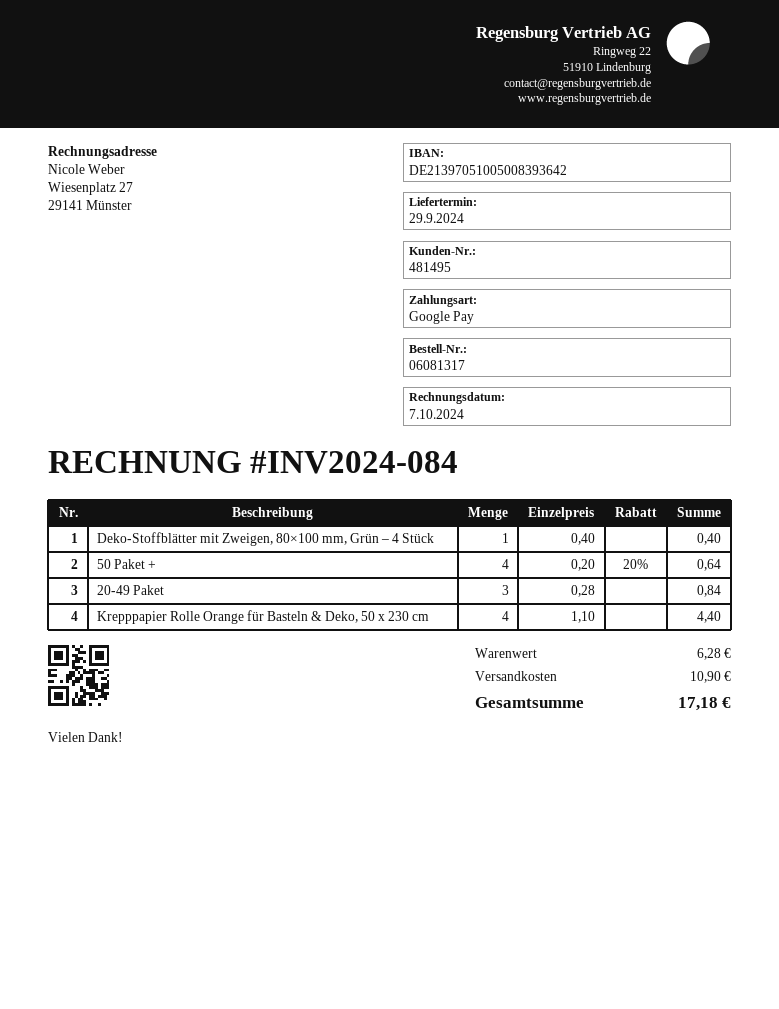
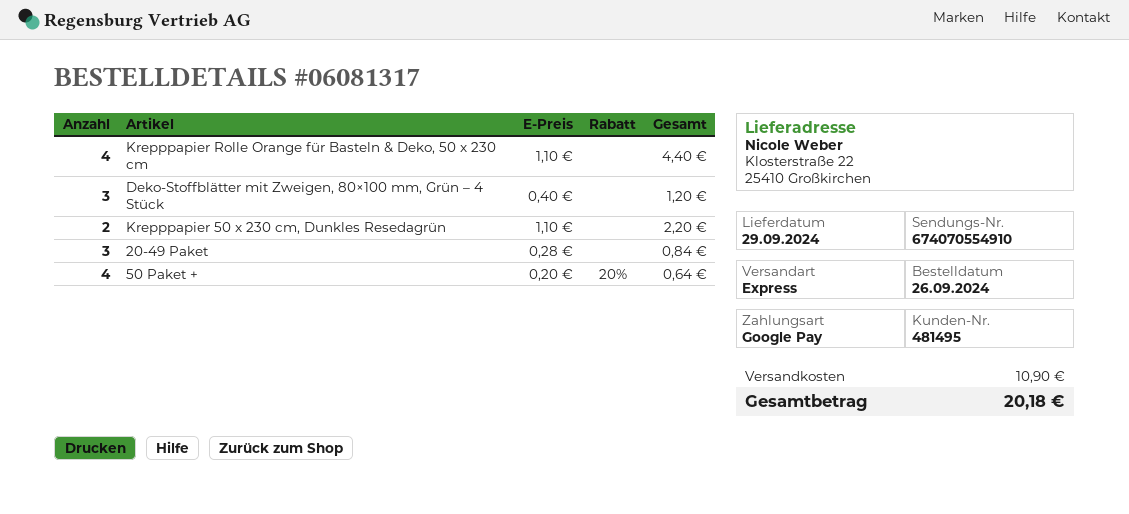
Deko-Stoffblätter mit Zweigen, 80×100 mm, Grün – 4 Stück: 1 x 0.40 = 0.40 -> 3 x 0.40 = 1.20
Krepppapier 50 x 230 cm, Dunkles Resedagrün: none -> 2 x 1.10 = 2.20
total: 17.18 -> 20.18

